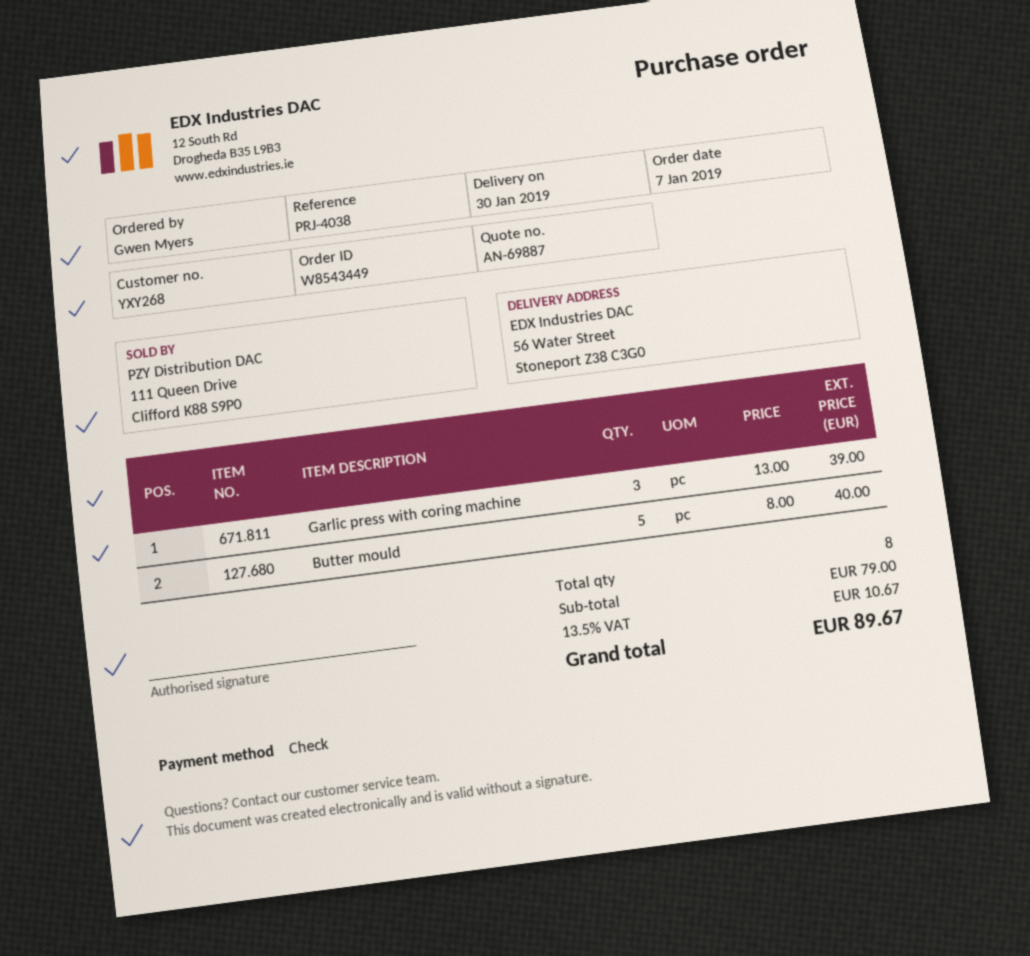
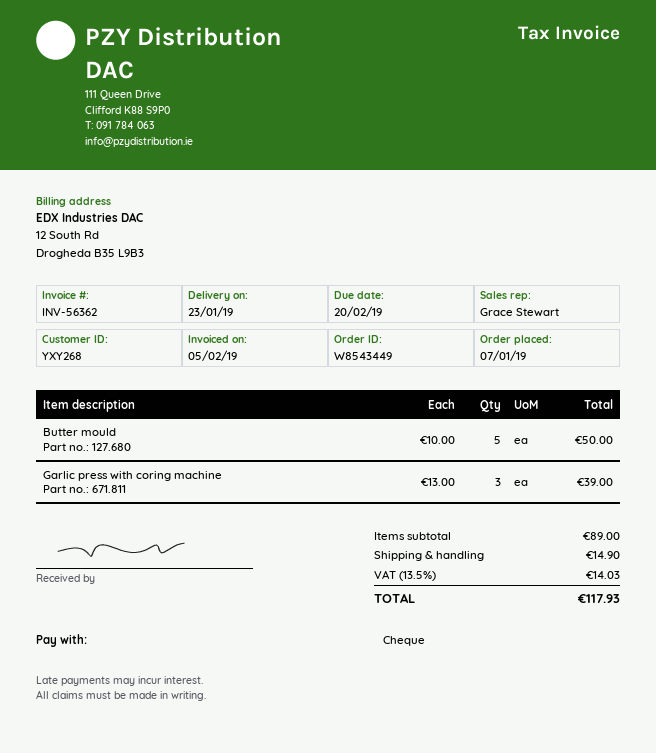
delivery date: 2019-01-30 -> 2019-01-23
Butter mould: 5 x 8.00 = 40.00 -> 5 x 10.00 = 50.00
subtotal: 79.00 -> 89.00
shipping: none -> 14.90
tax: 13.5% = 10.67 -> 13.5% = 14.03
total: 89.67 -> 117.93

